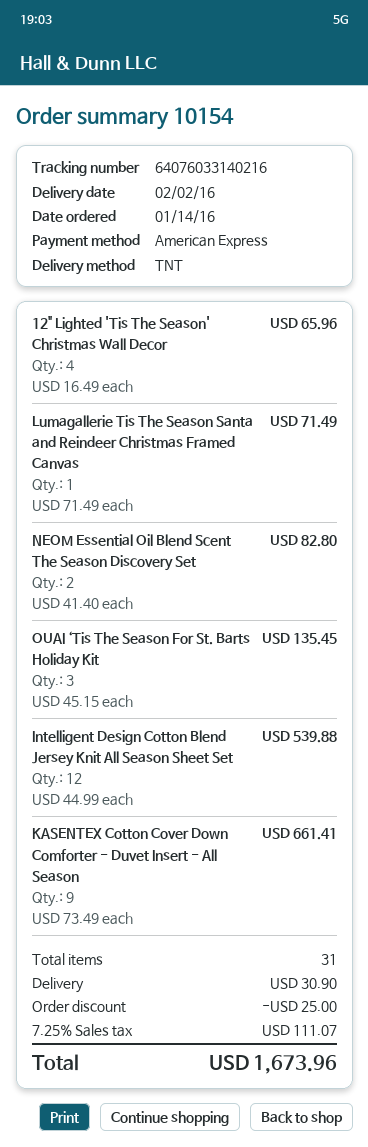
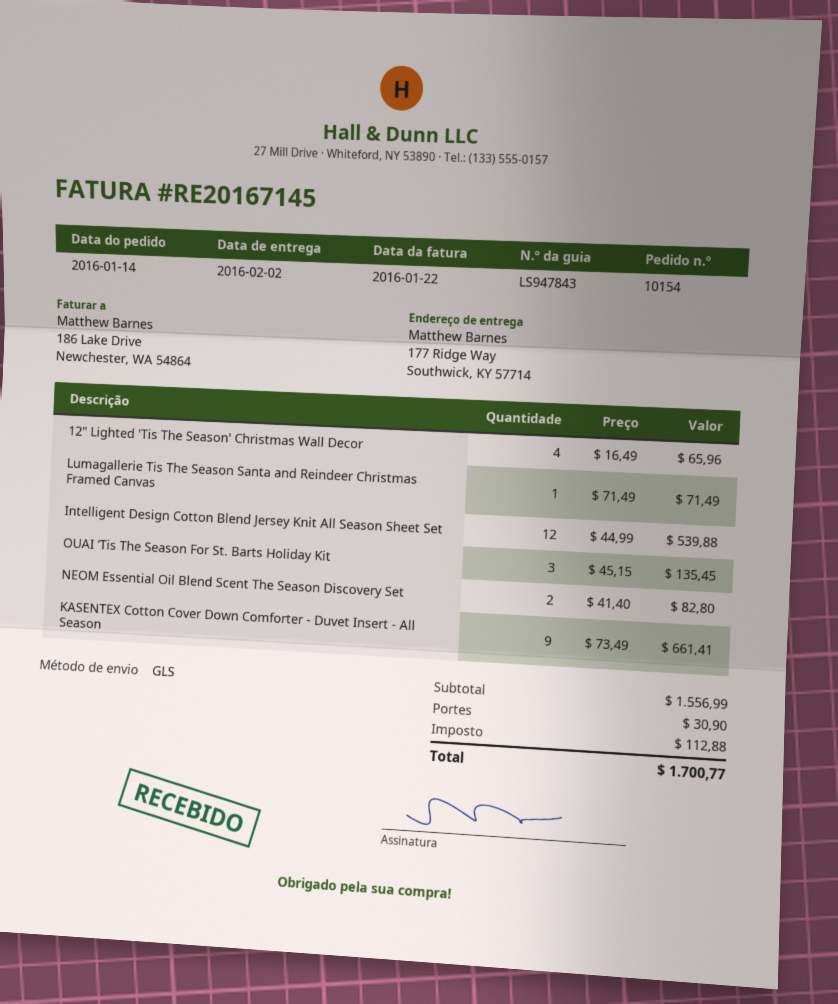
shipping method: TNT -> GLS
discount: 25.00 -> none
tax: 111.07 -> 112.88
total: 1673.96 -> 1700.77

